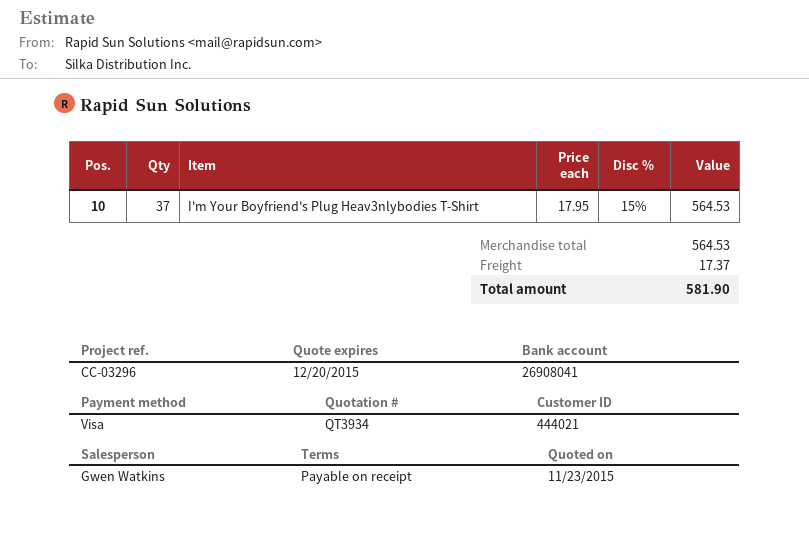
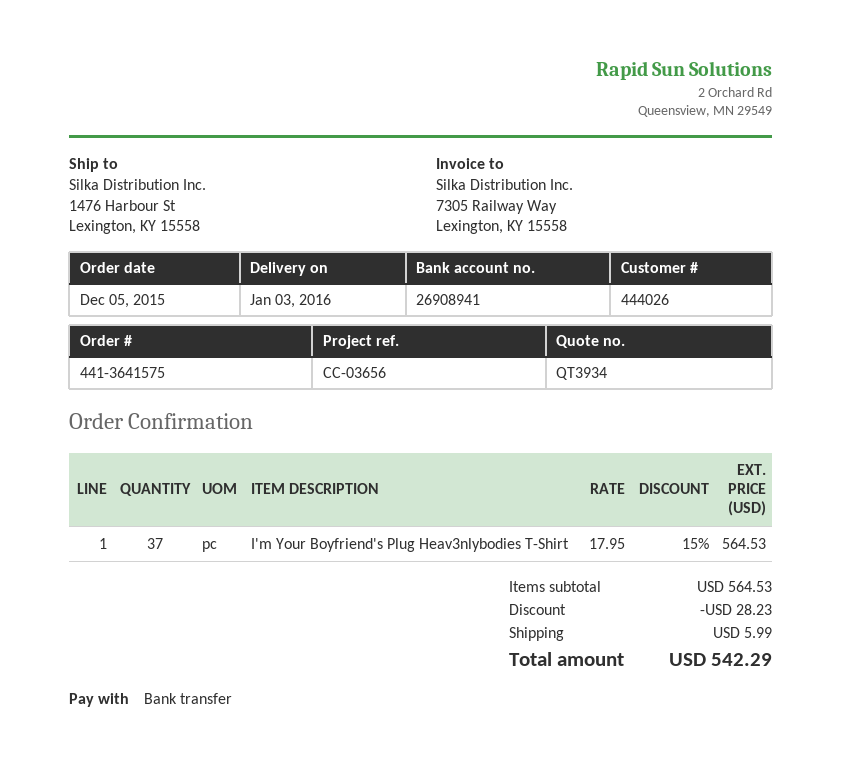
customer number: 444021 -> 444026
reference: CC-03296 -> CC-03656
payment method: Visa -> bank transfer
bank account: 26908041 -> 26908941
discount: none -> 28.23
shipping: 17.37 -> 5.99
total: 581.90 -> 542.29

